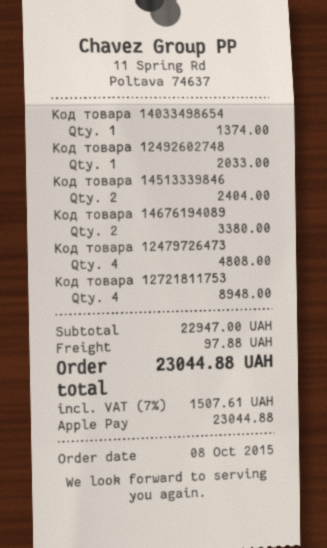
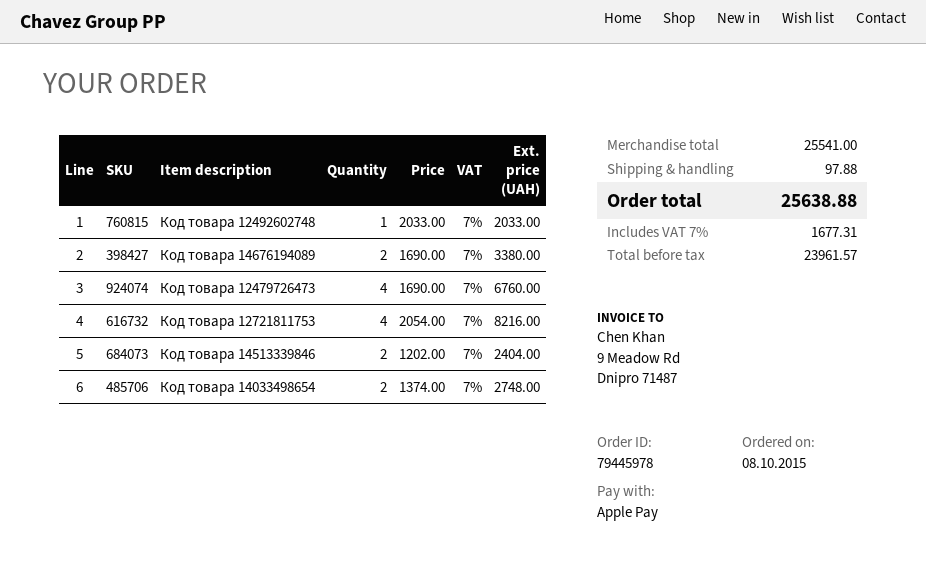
Код товара 14033498654: 1 for 1374.00 -> 2 for 2748.00
Код товара 12479726473: 4 for 4808.00 -> 4 for 6760.00
Код товара 12721811753: 4 for 8948.00 -> 4 for 8216.00
subtotal: 22947.00 -> 25541.00
tax: 7% = 1507.61 -> 7% = 1677.31
total: 23044.88 -> 25638.88

